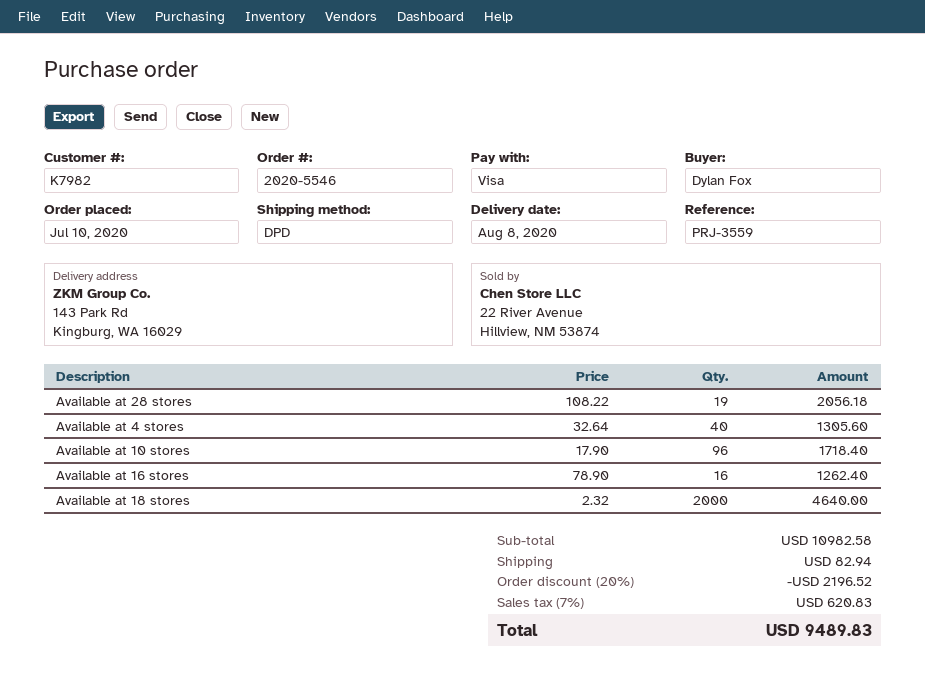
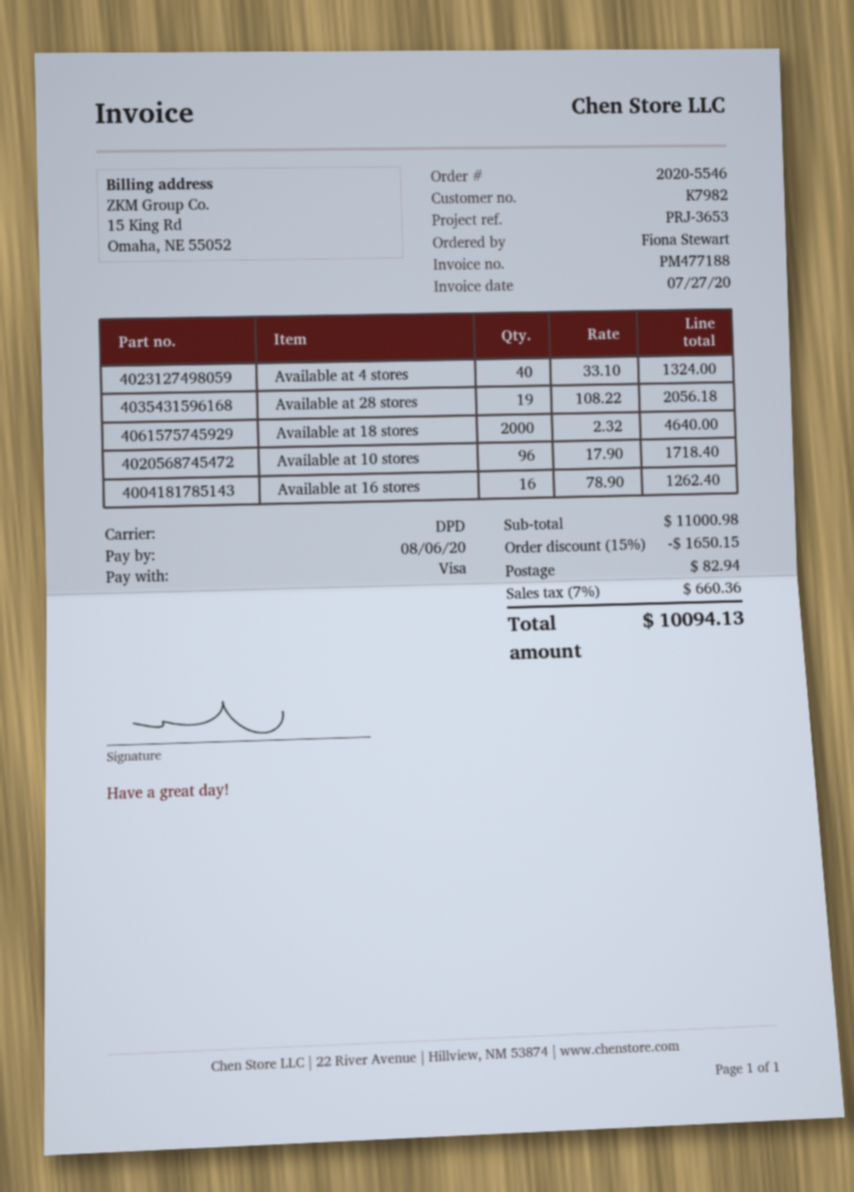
reference: PRJ-3559 -> PRJ-3653
ordered by: Dylan Fox -> Fiona Stewart
Available at 4 stores: 40 x 32.64 = 1305.60 -> 40 x 33.10 = 1324.00
subtotal: 10982.58 -> 11000.98
discount: 20% = 2196.52 -> 15% = 1650.15
tax: 7% = 620.83 -> 7% = 660.36
total: 9489.83 -> 10094.13

